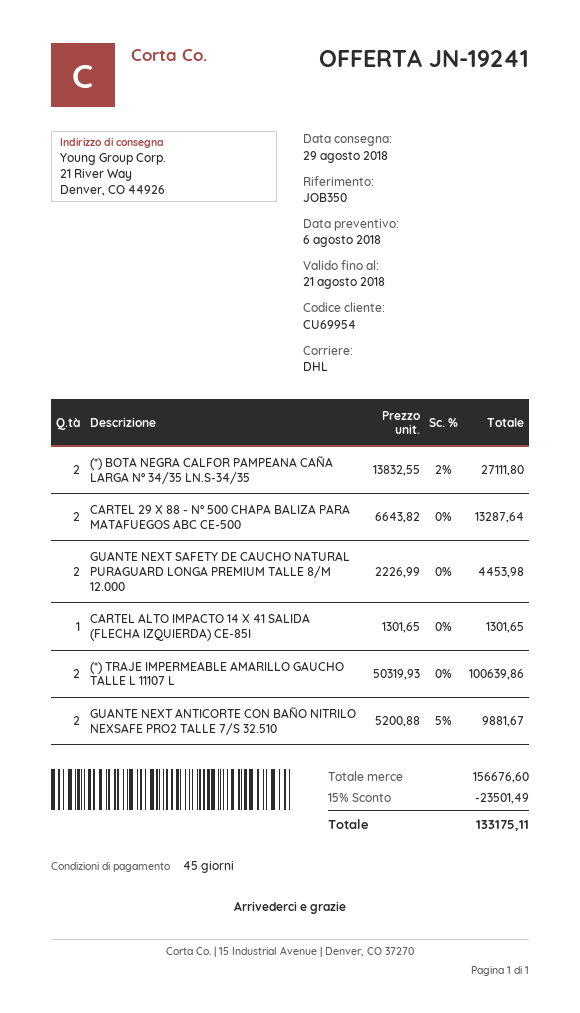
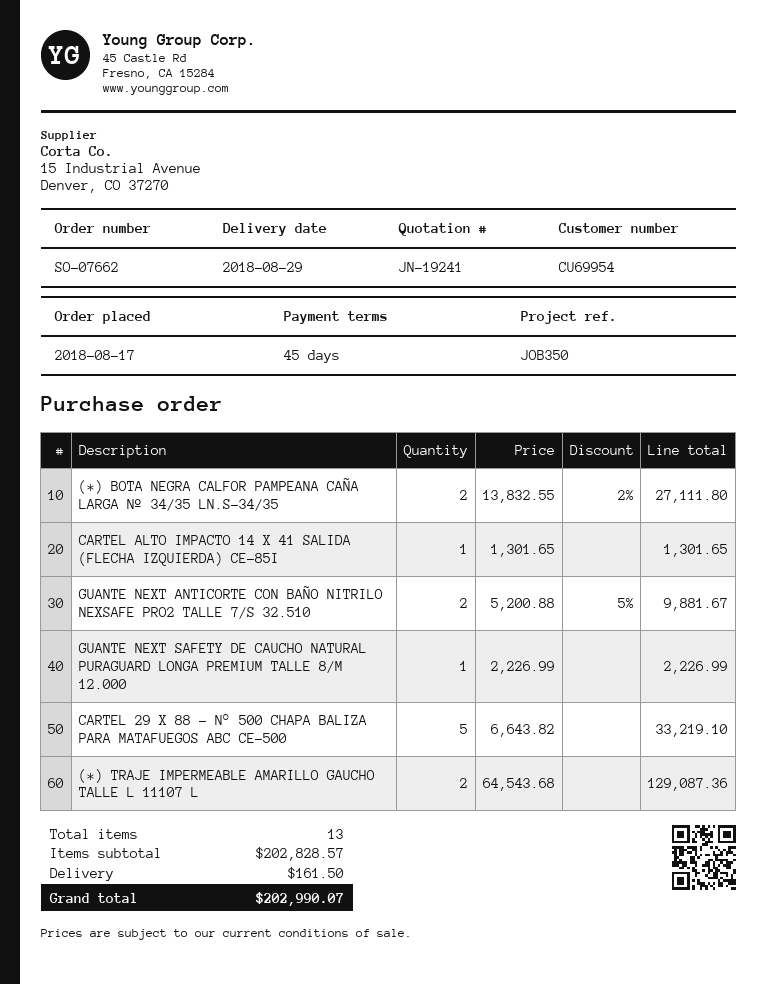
CARTEL 29 X 88 - N° 500 CHAPA BALIZA PARA MATAFUEGOS ABC CE-500: 2 x 6643.82 = 13287.64 -> 5 x 6643.82 = 33219.10
GUANTE NEXT SAFETY DE CAUCHO NATURAL PURAGUARD LONGA PREMIUM TALLE 8/M 12.000: 2 x 2226.99 = 4453.98 -> 1 x 2226.99 = 2226.99
(*) TRAJE IMPERMEABLE AMARILLO GAUCHO TALLE L 11107 L: 2 x 50319.93 = 100639.86 -> 2 x 64543.68 = 129087.36
subtotal: 156676.60 -> 202828.57
discount: 15% = 23501.49 -> none
shipping: none -> 161.50
total: 133175.11 -> 202990.07

